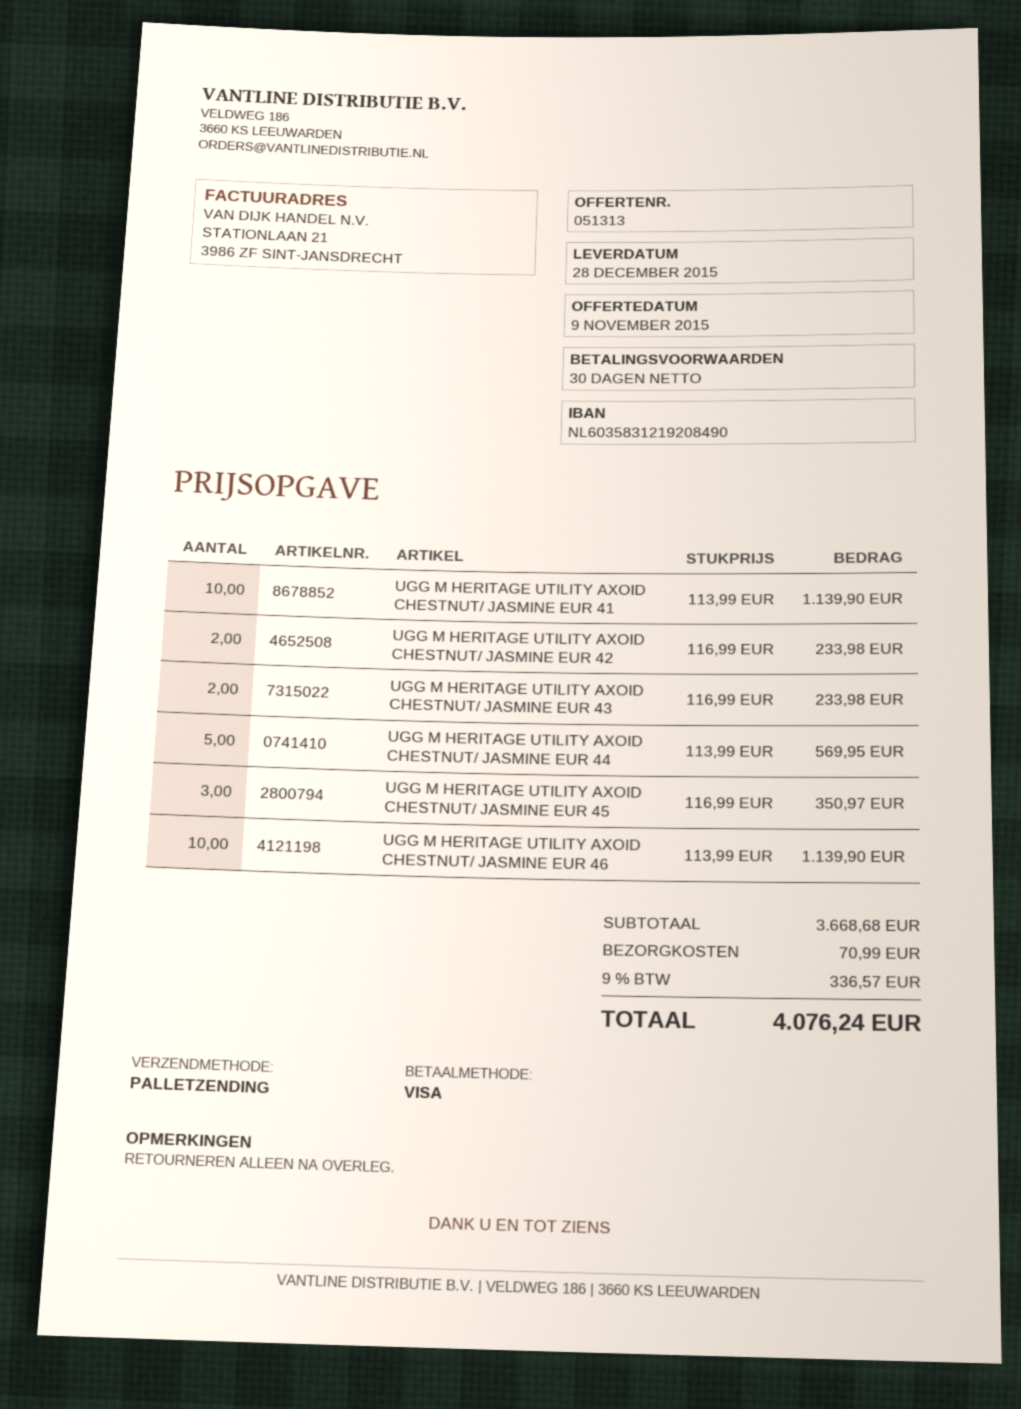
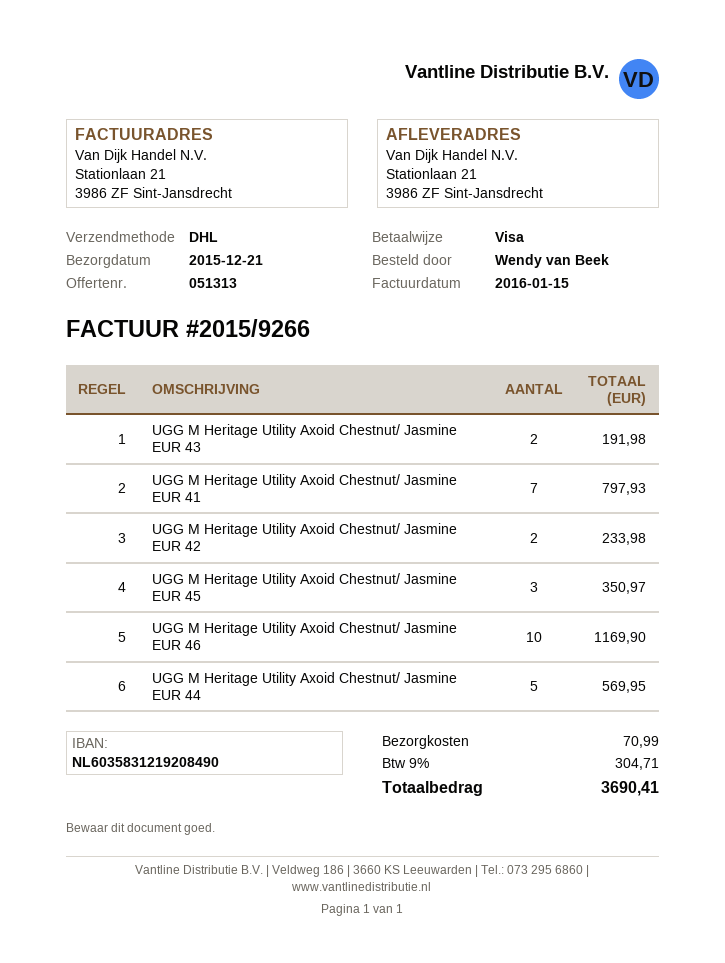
delivery date: 2015-12-28 -> 2015-12-21
shipping method: pallet freight -> DHL
UGG M HERITAGE UTILITY AXOID CHESTNUT/ JASMINE EUR 41: 10 for 1139.90 -> 7 for 797.93
UGG M HERITAGE UTILITY AXOID CHESTNUT/ JASMINE EUR 43: 2 for 233.98 -> 2 for 191.98
UGG M HERITAGE UTILITY AXOID CHESTNUT/ JASMINE EUR 46: 10 for 1139.90 -> 10 for 1169.90
tax: 9% = 336.57 -> 9% = 304.71
total: 4076.24 -> 3690.41

